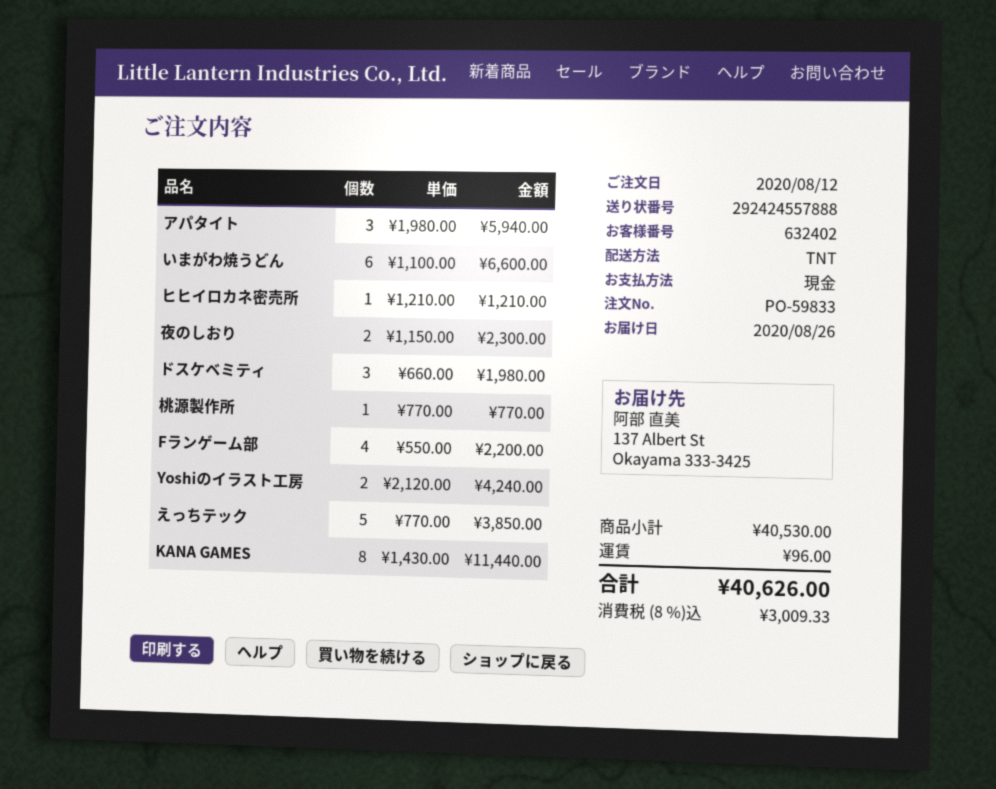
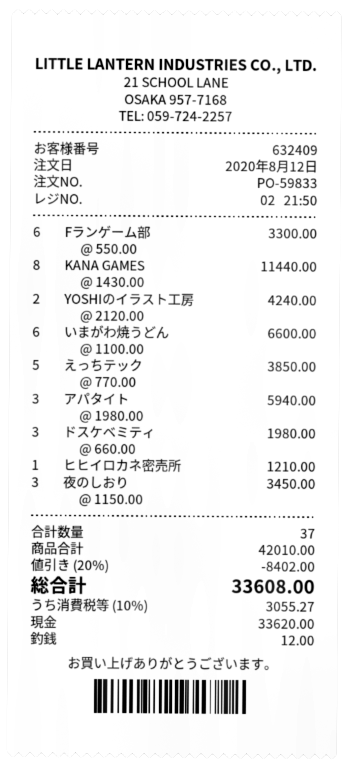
customer number: 632402 -> 632409
夜のしおり: 2 x 1150.00 = 2300.00 -> 3 x 1150.00 = 3450.00
桃源製作所: 1 x 770.00 = 770.00 -> none
Fランゲーム部: 4 x 550.00 = 2200.00 -> 6 x 550.00 = 3300.00
subtotal: 40530.00 -> 42010.00
discount: none -> 20% = 8402.00
shipping: 96.00 -> none
tax: 8% = 3009.33 -> 10% = 3055.27
total: 40626.00 -> 33608.00

